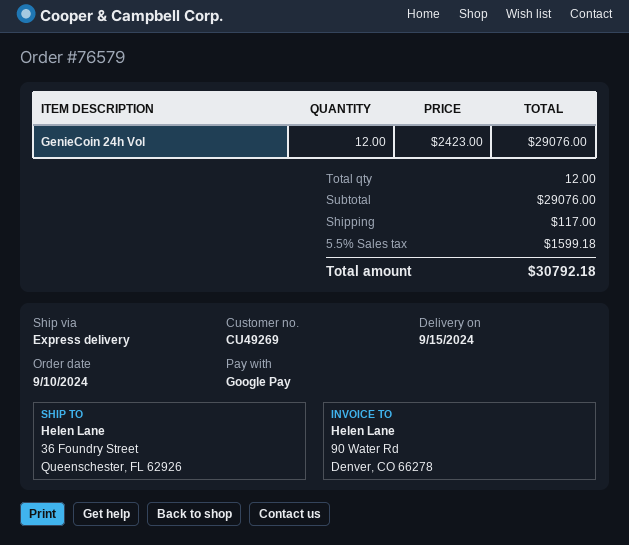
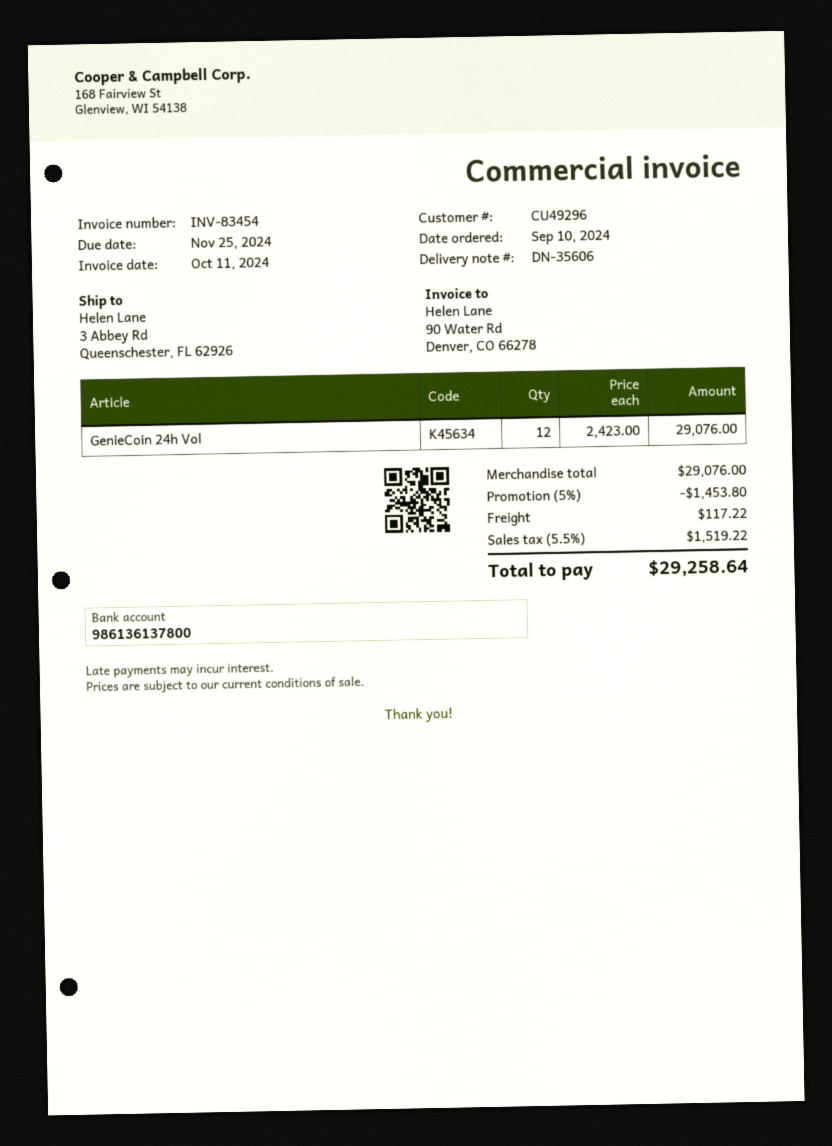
customer number: CU49269 -> CU49296
ship to: 36 Foundry Street, Queenschester, FL 62926 -> 3 Abbey Rd, Queenschester, FL 62926
discount: none -> 5% = 1453.80
shipping: 117.00 -> 117.22
tax: 5.5% = 1599.18 -> 5.5% = 1519.22
total: 30792.18 -> 29258.64

